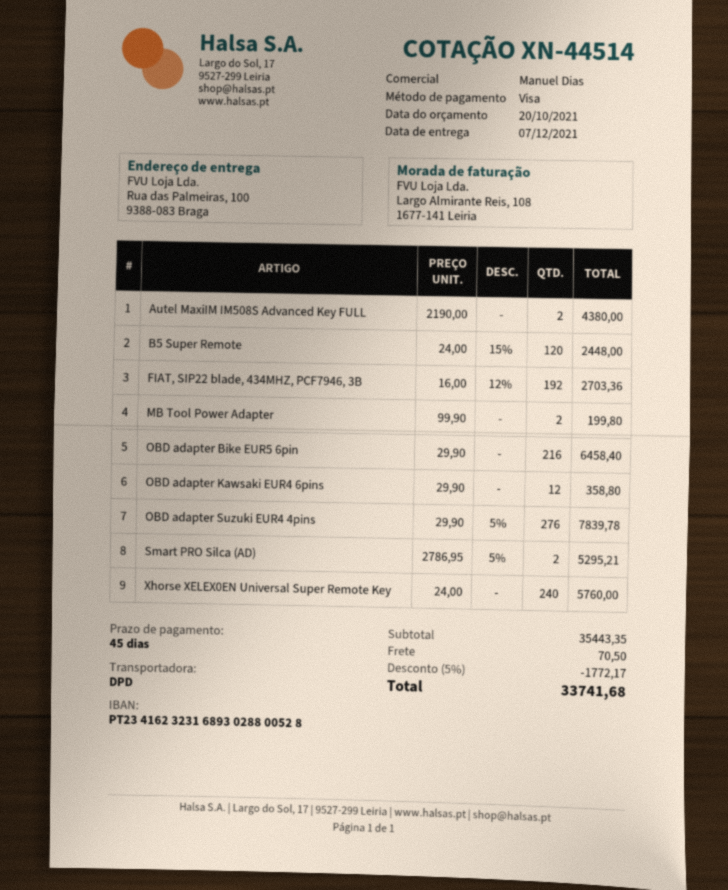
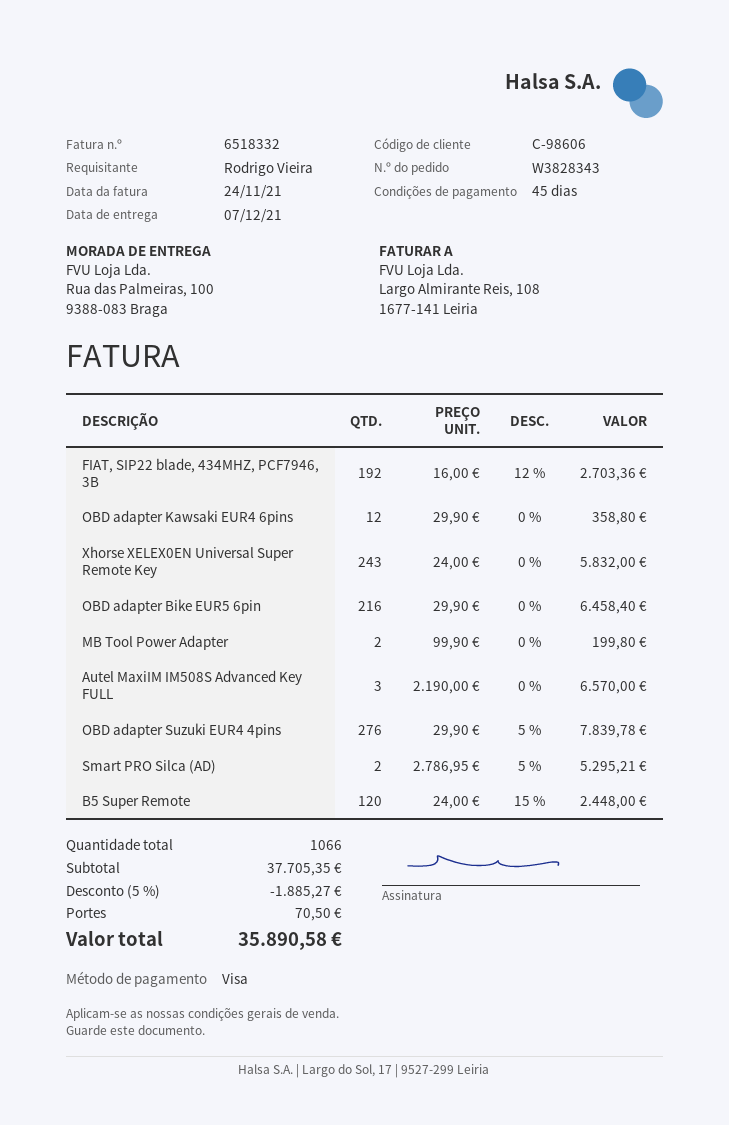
Autel MaxiIM IM508S Advanced Key FULL: 2 x 2190.00 = 4380.00 -> 3 x 2190.00 = 6570.00
Xhorse XELEX0EN Universal Super Remote Key: 240 x 24.00 = 5760.00 -> 243 x 24.00 = 5832.00
subtotal: 35443.35 -> 37705.35
discount: 5% = 1772.17 -> 5% = 1885.27
total: 33741.68 -> 35890.58

